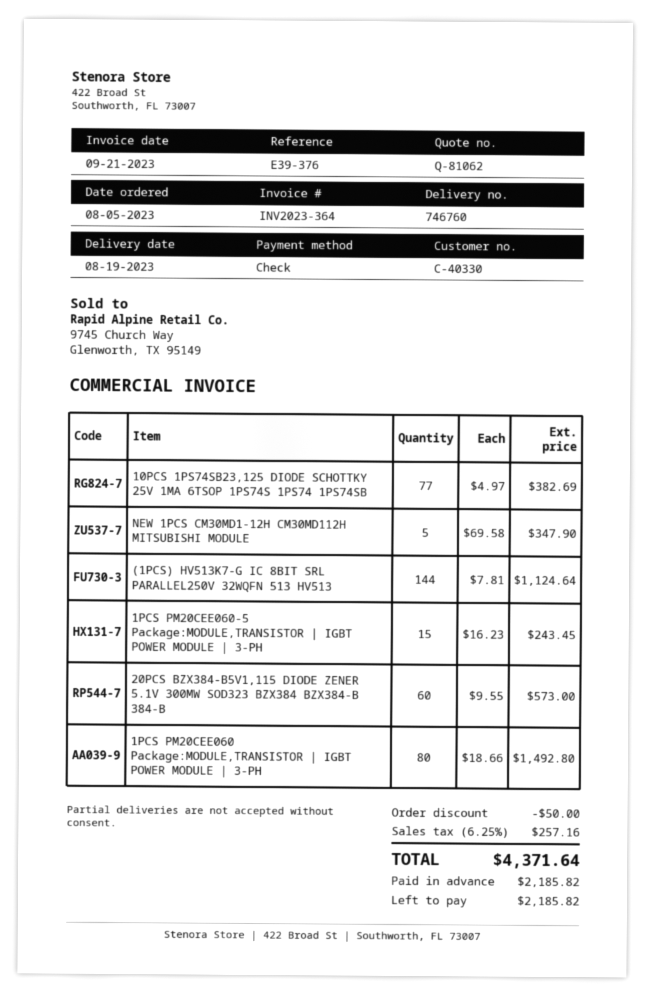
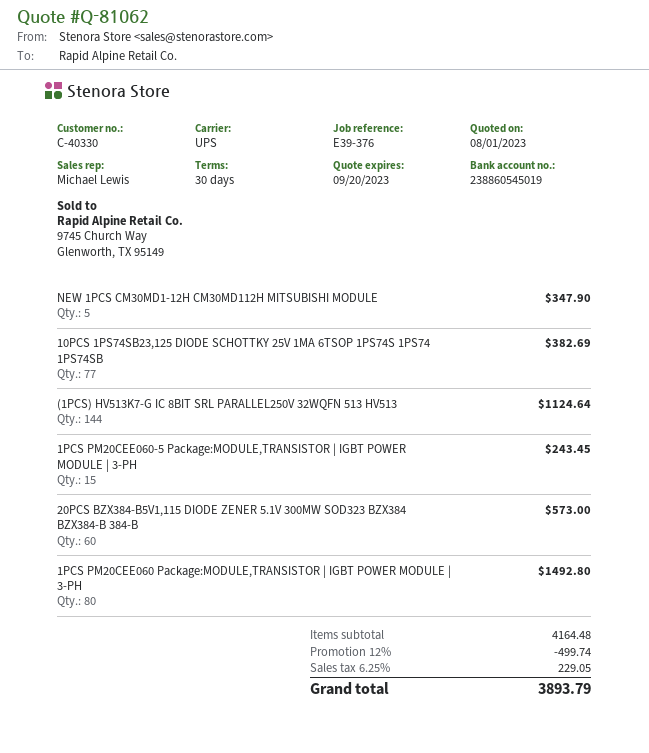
discount: 50.00 -> 499.74
tax: 6.25% = 257.16 -> 6.25% = 229.05
total: 4371.64 -> 3893.79

